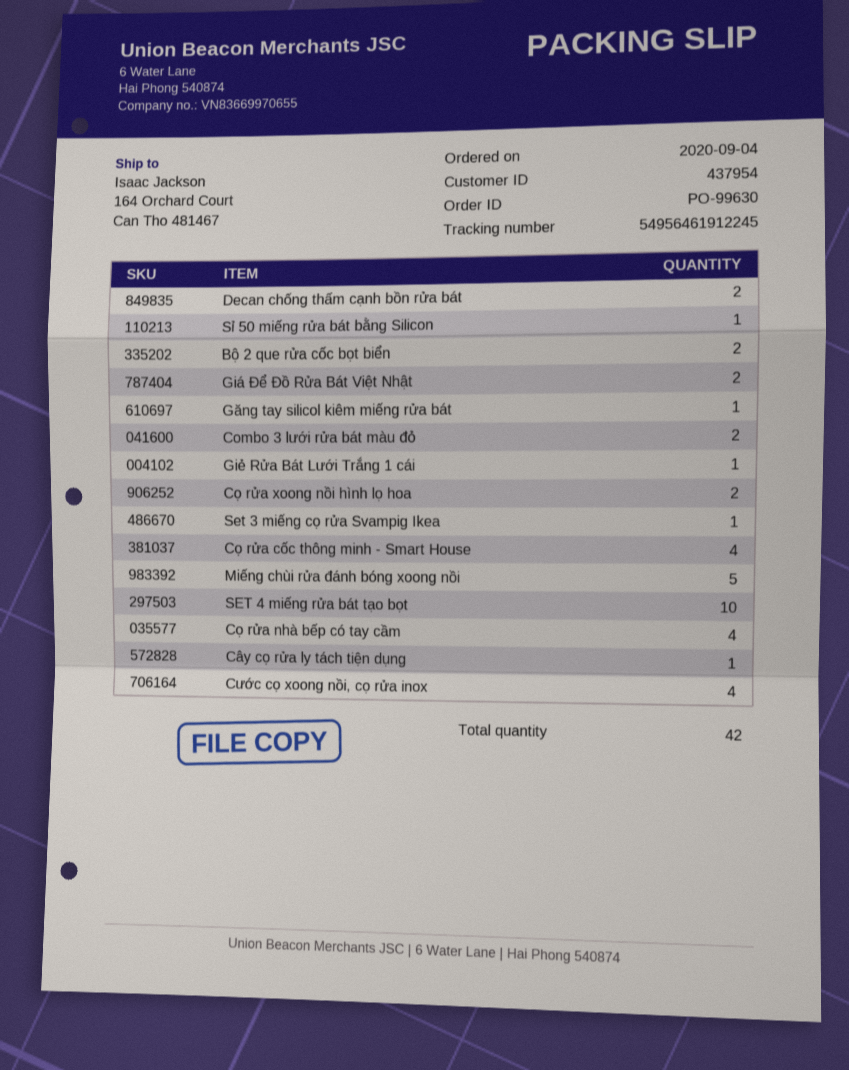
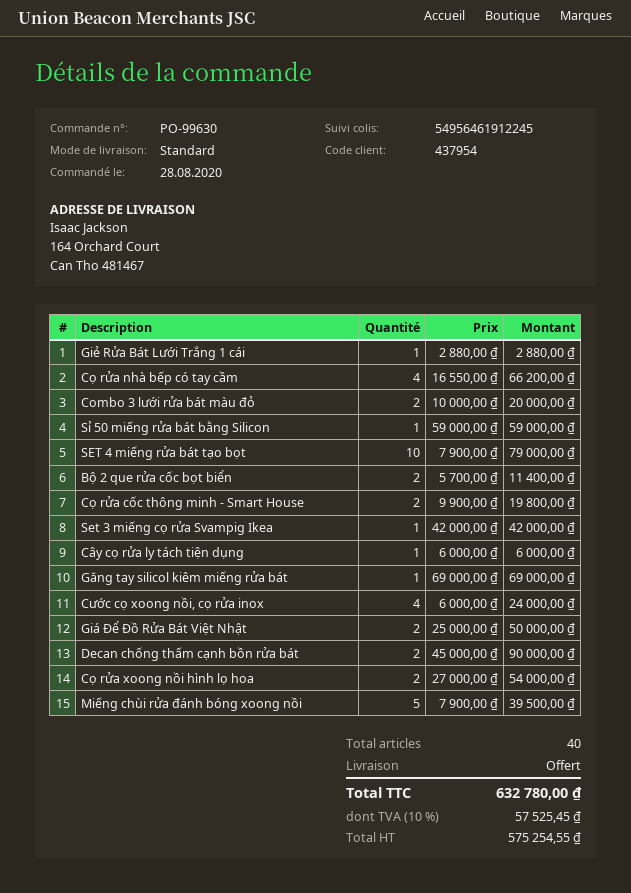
order date: 2020-09-04 -> 2020-08-28
Cọ rửa cốc thông minh - Smart House: 4 -> 2
total quantity: 42 -> 40

